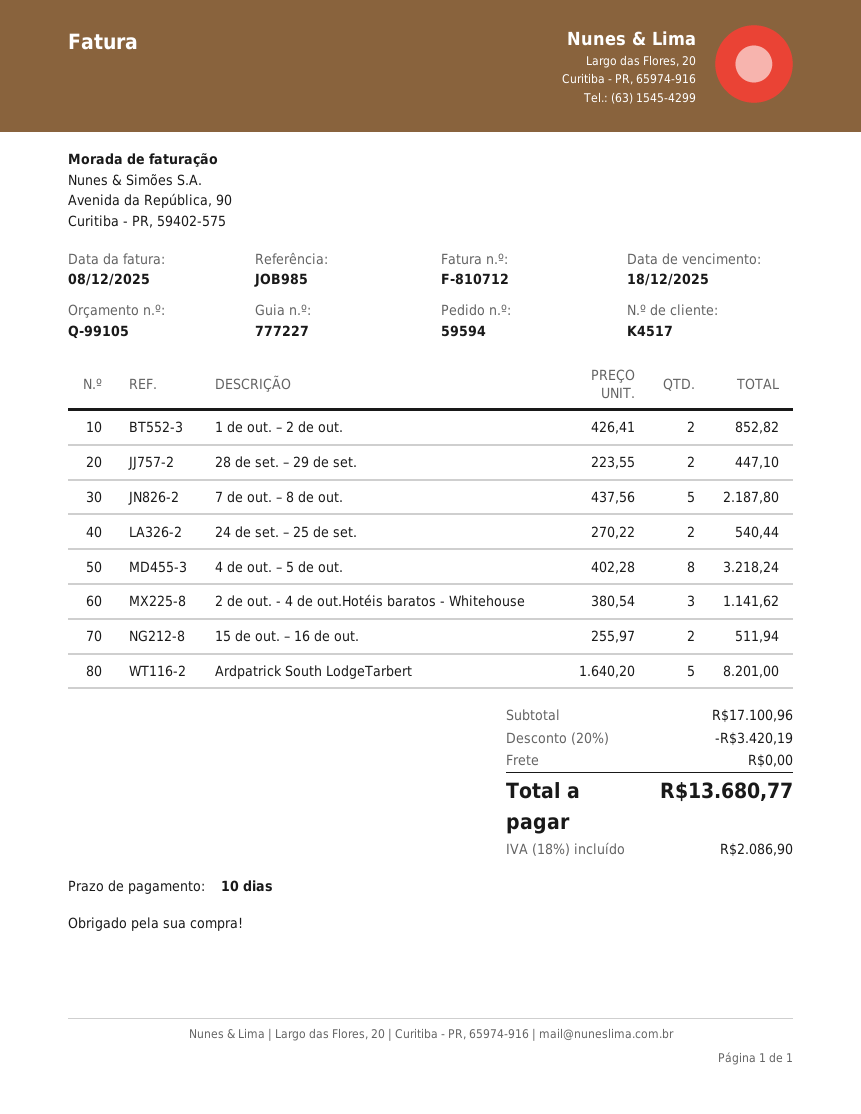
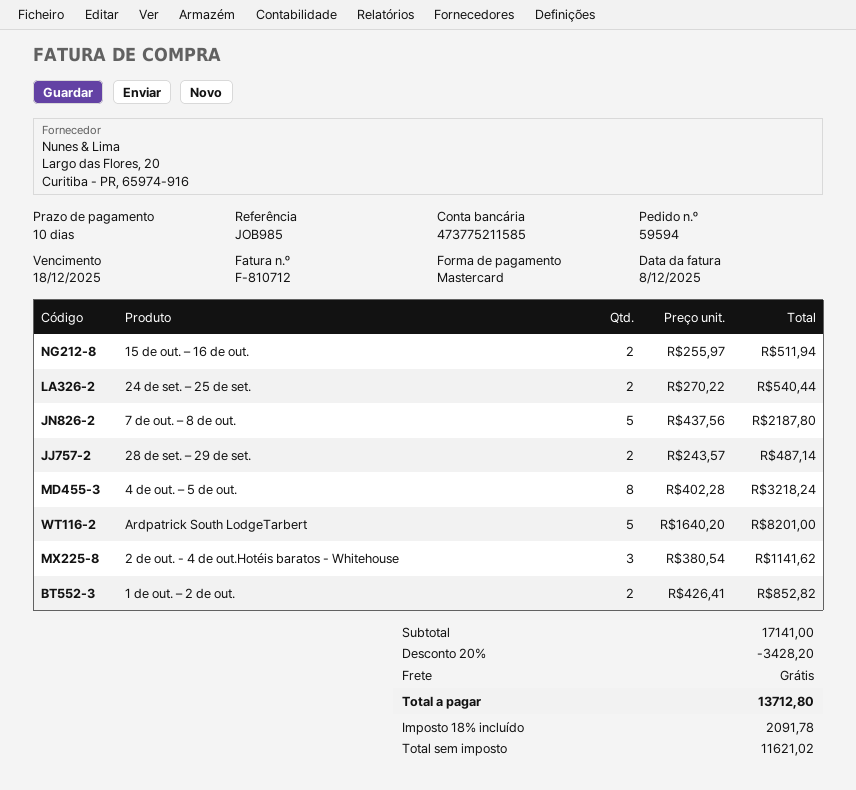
28 de set. – 29 de set.: 2 x 223.55 = 447.10 -> 2 x 243.57 = 487.14
subtotal: 17100.96 -> 17141.00
discount: 20% = 3420.19 -> 20% = 3428.20
tax: 18% = 2086.90 -> 18% = 2091.78
total: 13680.77 -> 13712.80

